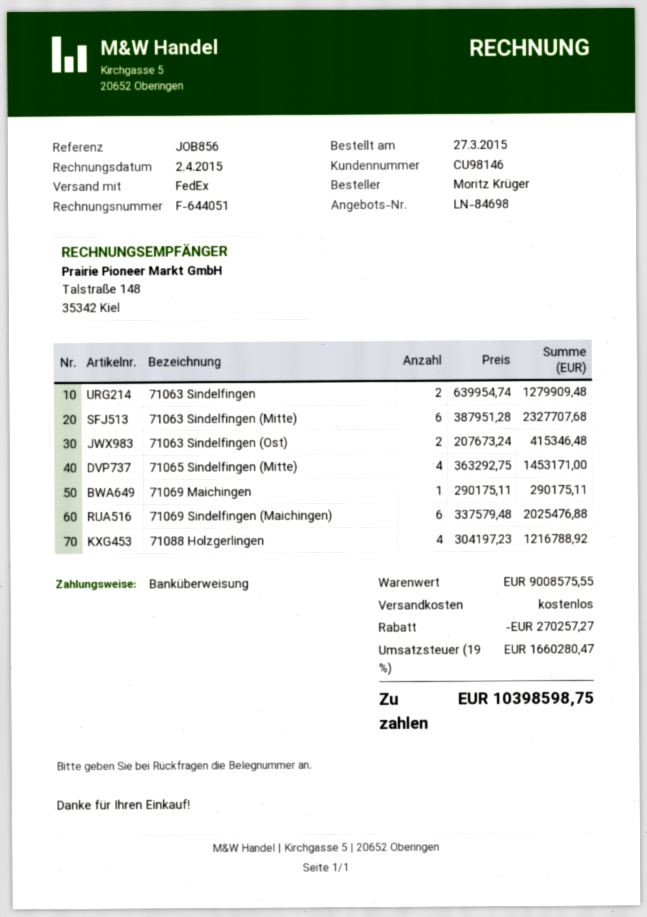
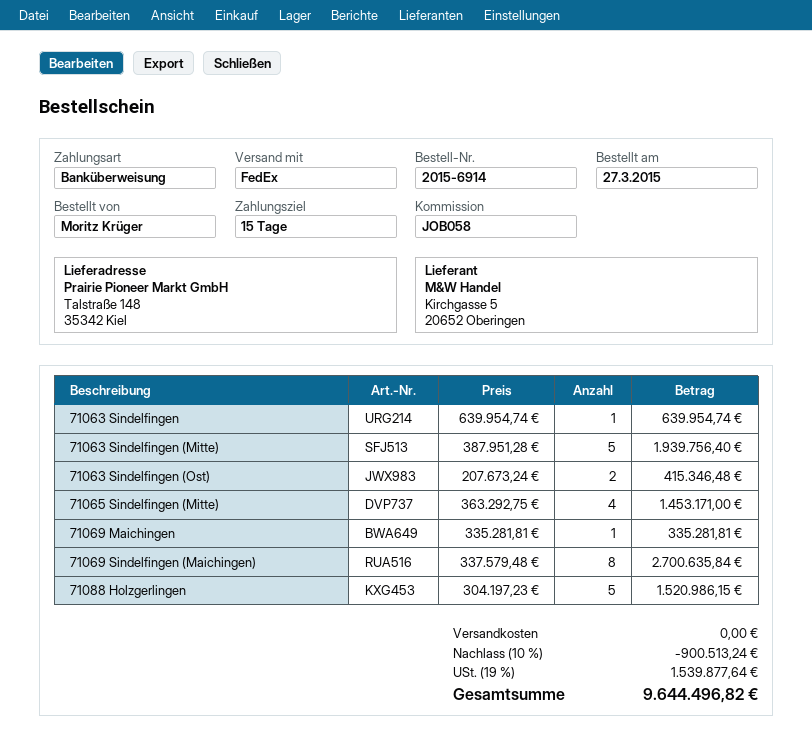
reference: JOB856 -> JOB058
71063 Sindelfingen: 2 x 639954.74 = 1279909.48 -> 1 x 639954.74 = 639954.74
71063 Sindelfingen (Mitte): 6 x 387951.28 = 2327707.68 -> 5 x 387951.28 = 1939756.40
71069 Maichingen: 1 x 290175.11 = 290175.11 -> 1 x 335281.81 = 335281.81
71069 Sindelfingen (Maichingen): 6 x 337579.48 = 2025476.88 -> 8 x 337579.48 = 2700635.84
71088 Holzgerlingen: 4 x 304197.23 = 1216788.92 -> 5 x 304197.23 = 1520986.15
discount: 270257.27 -> 900513.24
tax: 19% = 1660280.47 -> 19% = 1539877.64
total: 10398598.75 -> 9644496.82

